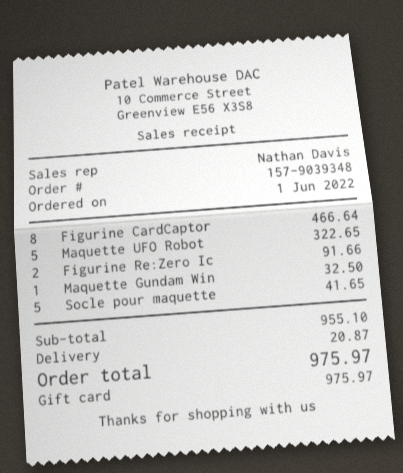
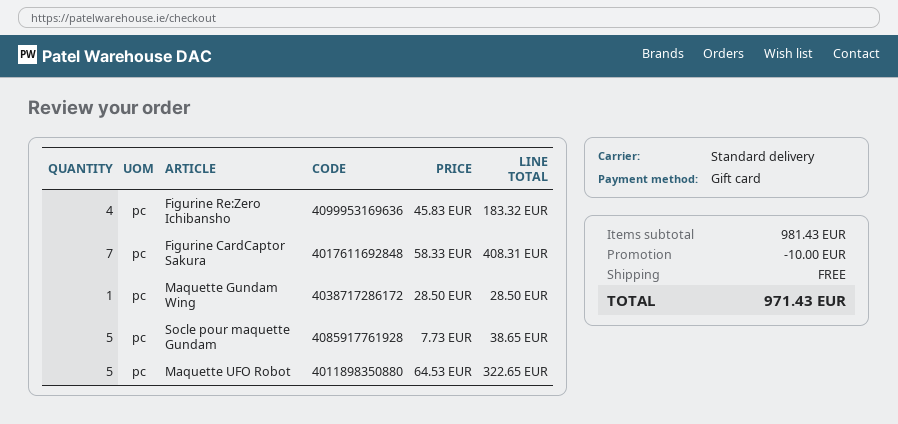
Figurine CardCaptor: 8 for 466.64 -> 7 for 408.31
Figurine Re:Zero Ic: 2 for 91.66 -> 4 for 183.32
Maquette Gundam Win: 1 for 32.50 -> 1 for 28.50
Socle pour maquette: 5 for 41.65 -> 5 for 38.65
subtotal: 955.10 -> 981.43
discount: none -> 10.00
shipping: 20.87 -> 0.00
total: 975.97 -> 971.43

